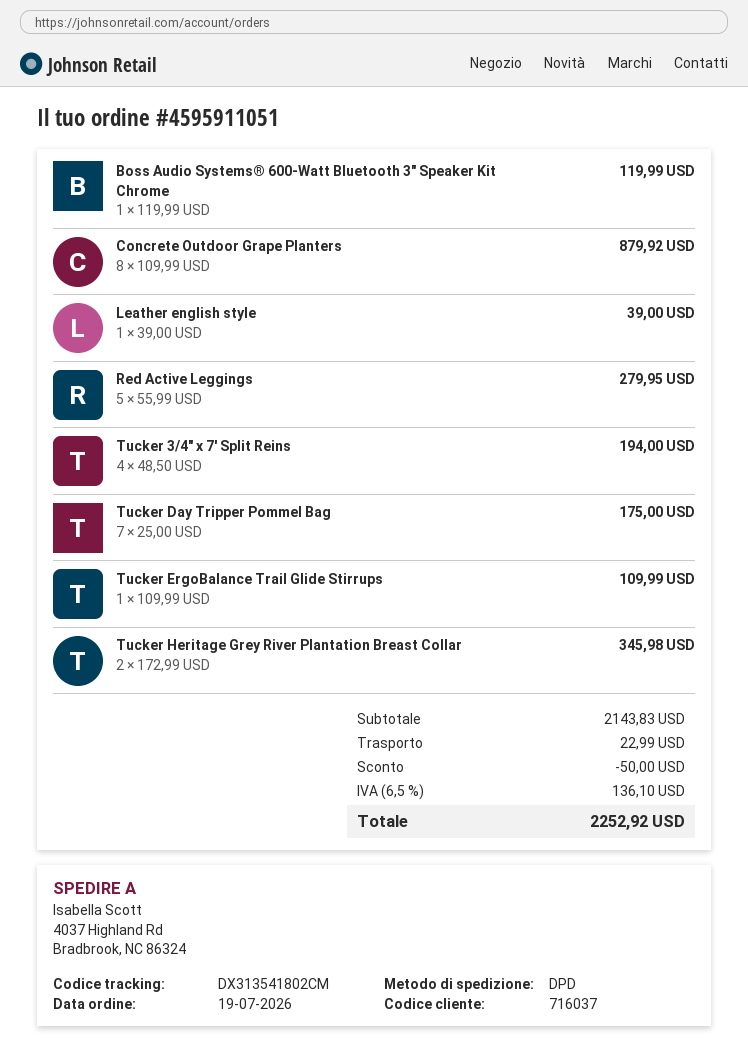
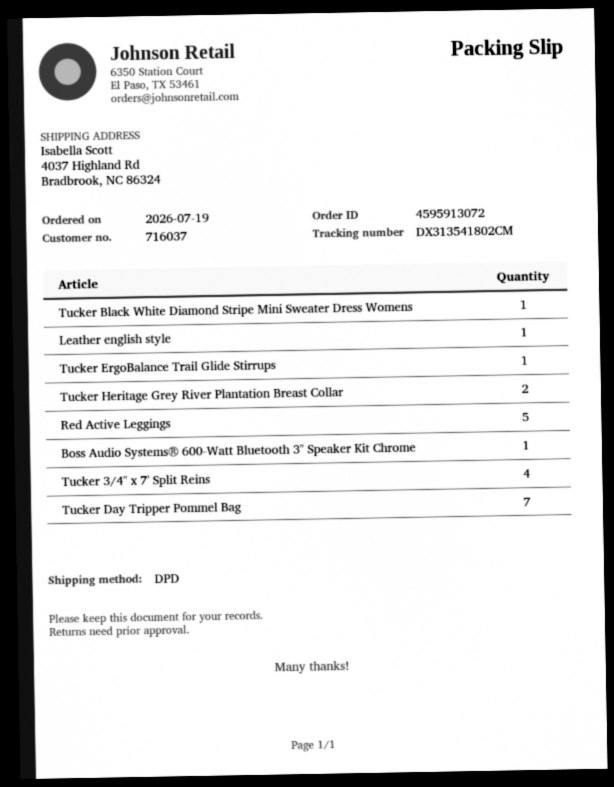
order number: 4595911051 -> 4595913072
Concrete Outdoor Grape Planters: 8 -> none
Tucker Black White Diamond Stripe Mini Sweater Dress Womens: none -> 1

